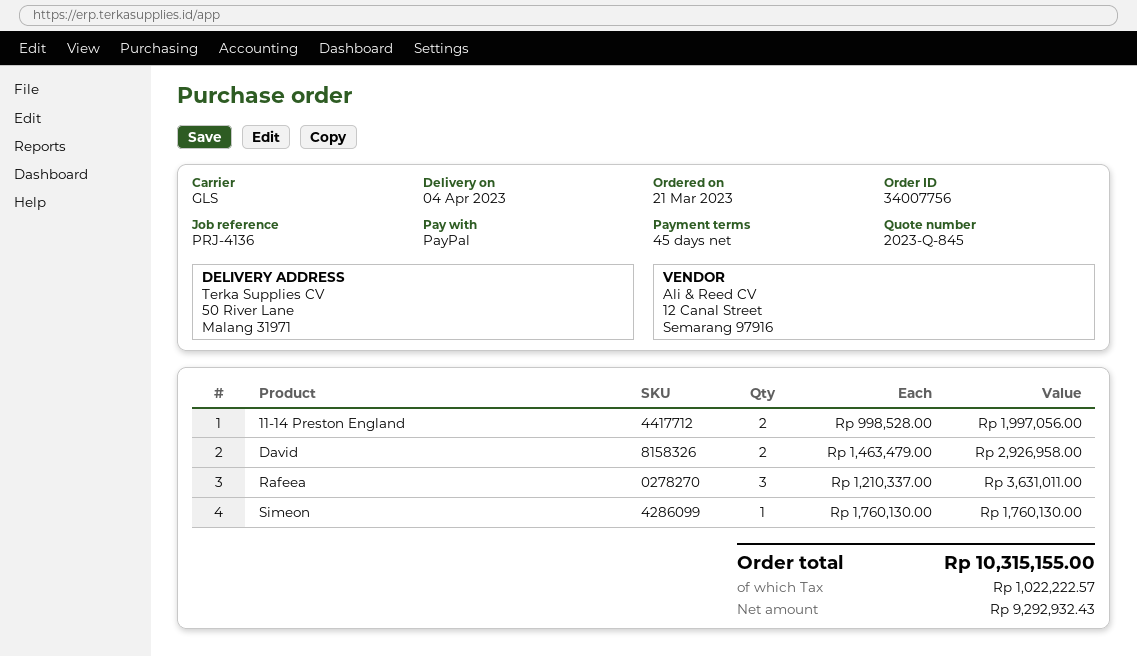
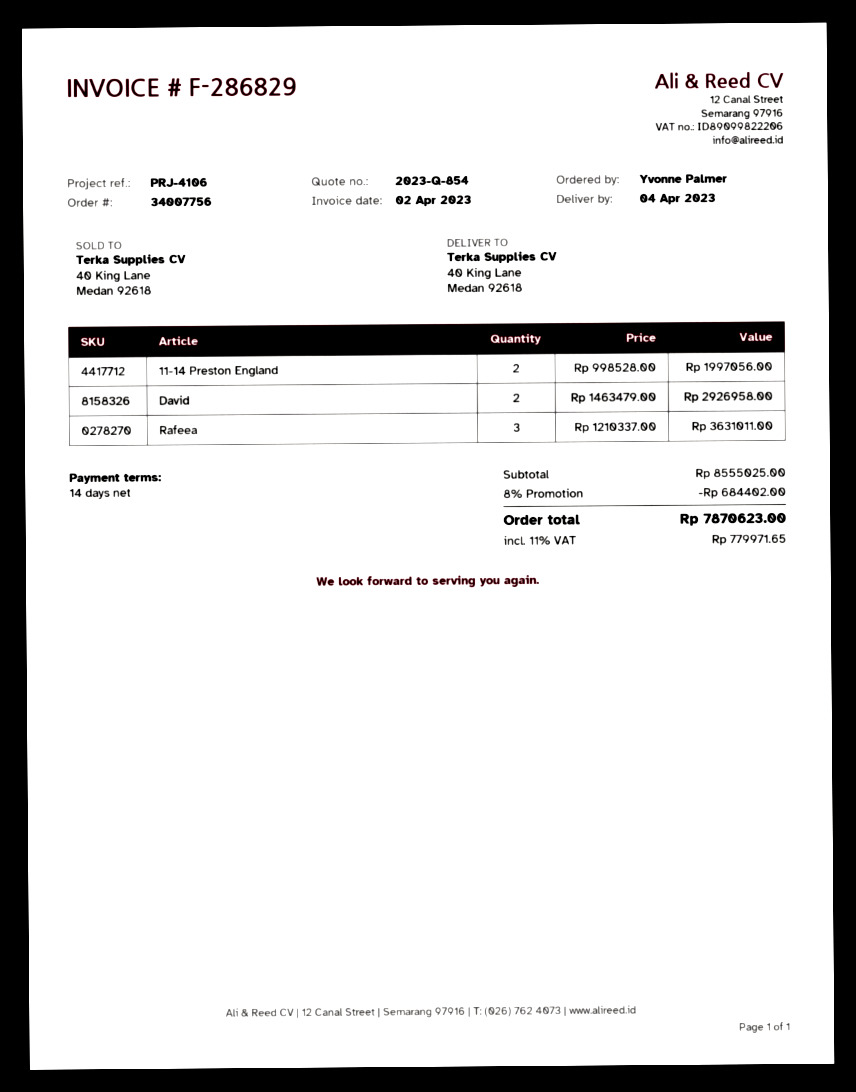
quote number: 2023-Q-845 -> 2023-Q-854
payment terms: 45 days -> 14 days
reference: PRJ-4136 -> PRJ-4106
ship to: 50 River Lane, Malang 31971 -> 40 King Lane, Medan 92618
Simeon: 1 x 1760130.00 = 1760130.00 -> none
discount: none -> 8% = 684402.00
tax: 1022222.57 -> 779971.65
total: 10315155.00 -> 7870623.00

